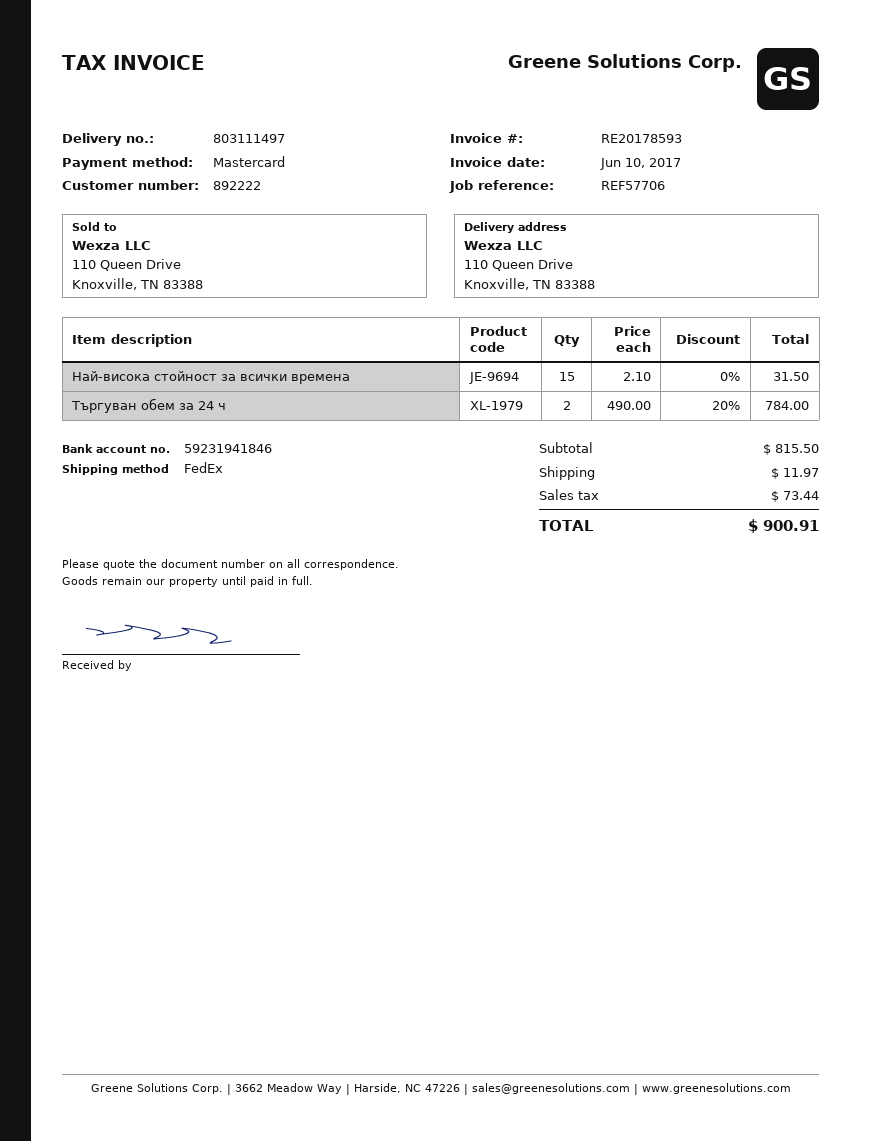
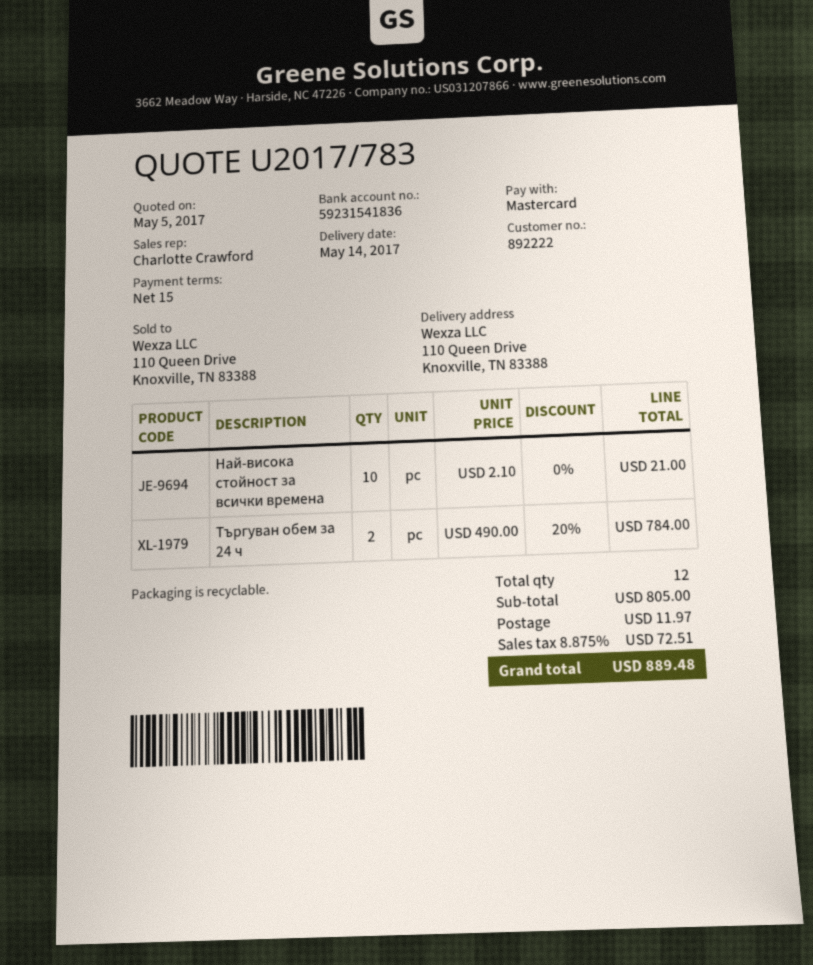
bank account: 59231941846 -> 59231541836
Най-висока стойност за всички времена: 15 x 2.10 = 31.50 -> 10 x 2.10 = 21.00
subtotal: 815.50 -> 805.00
tax: 73.44 -> 72.51
total: 900.91 -> 889.48

